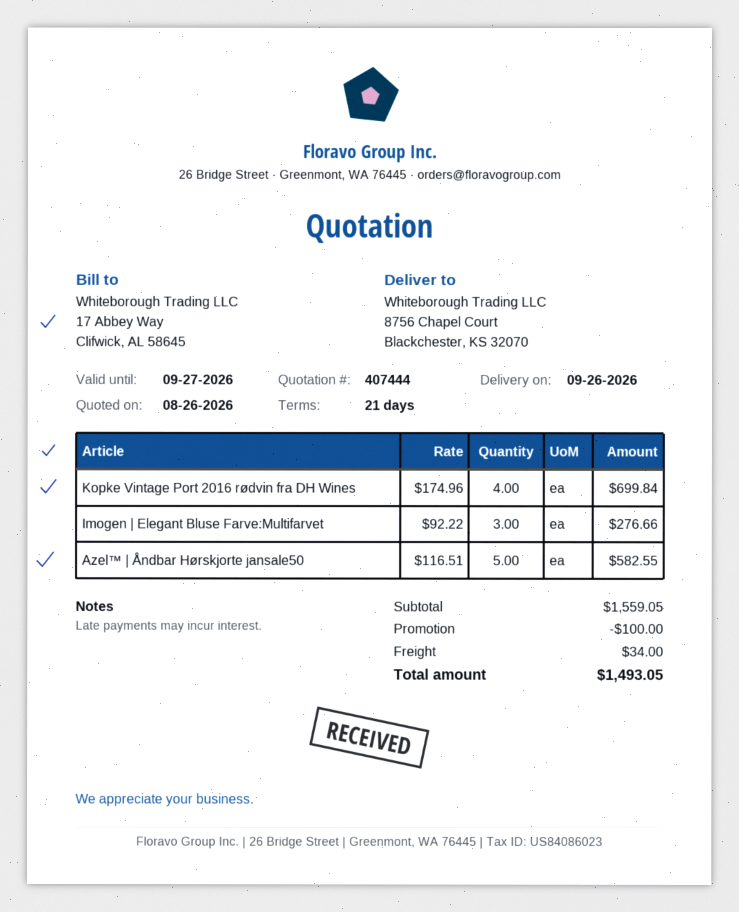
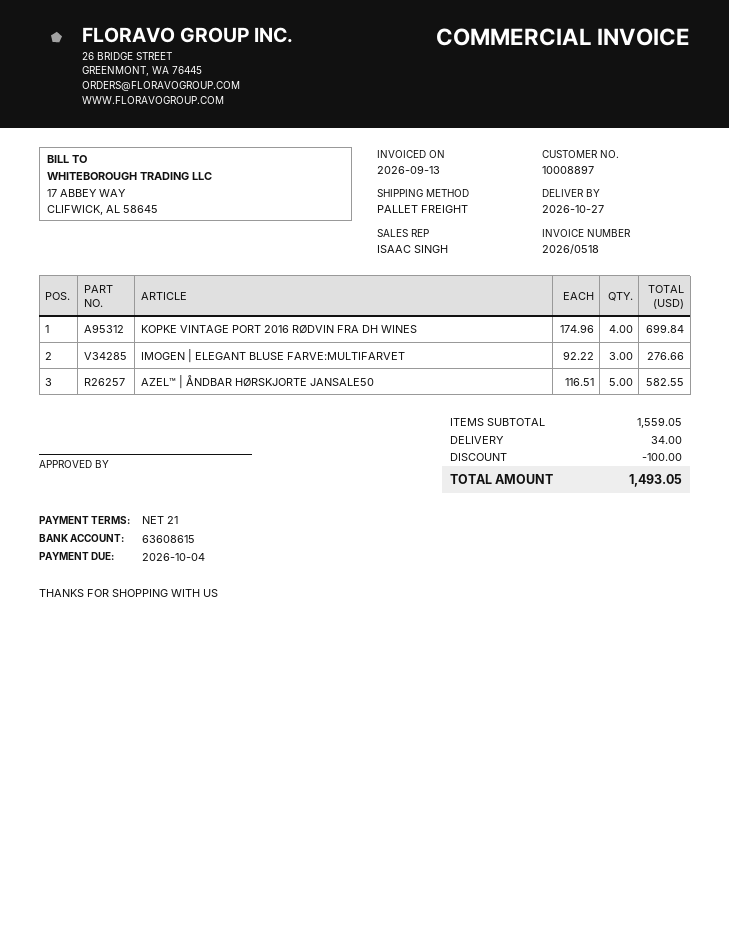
delivery date: 2026-09-26 -> 2026-10-27

